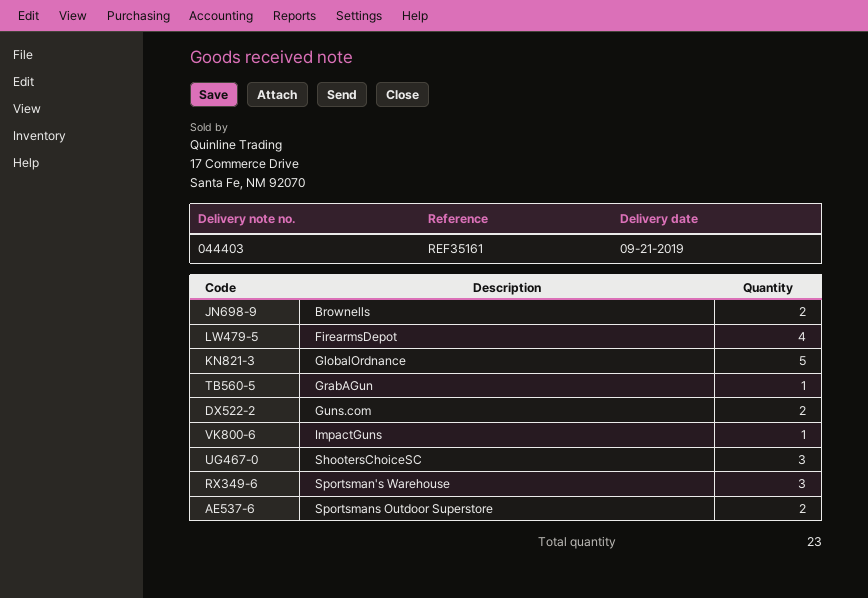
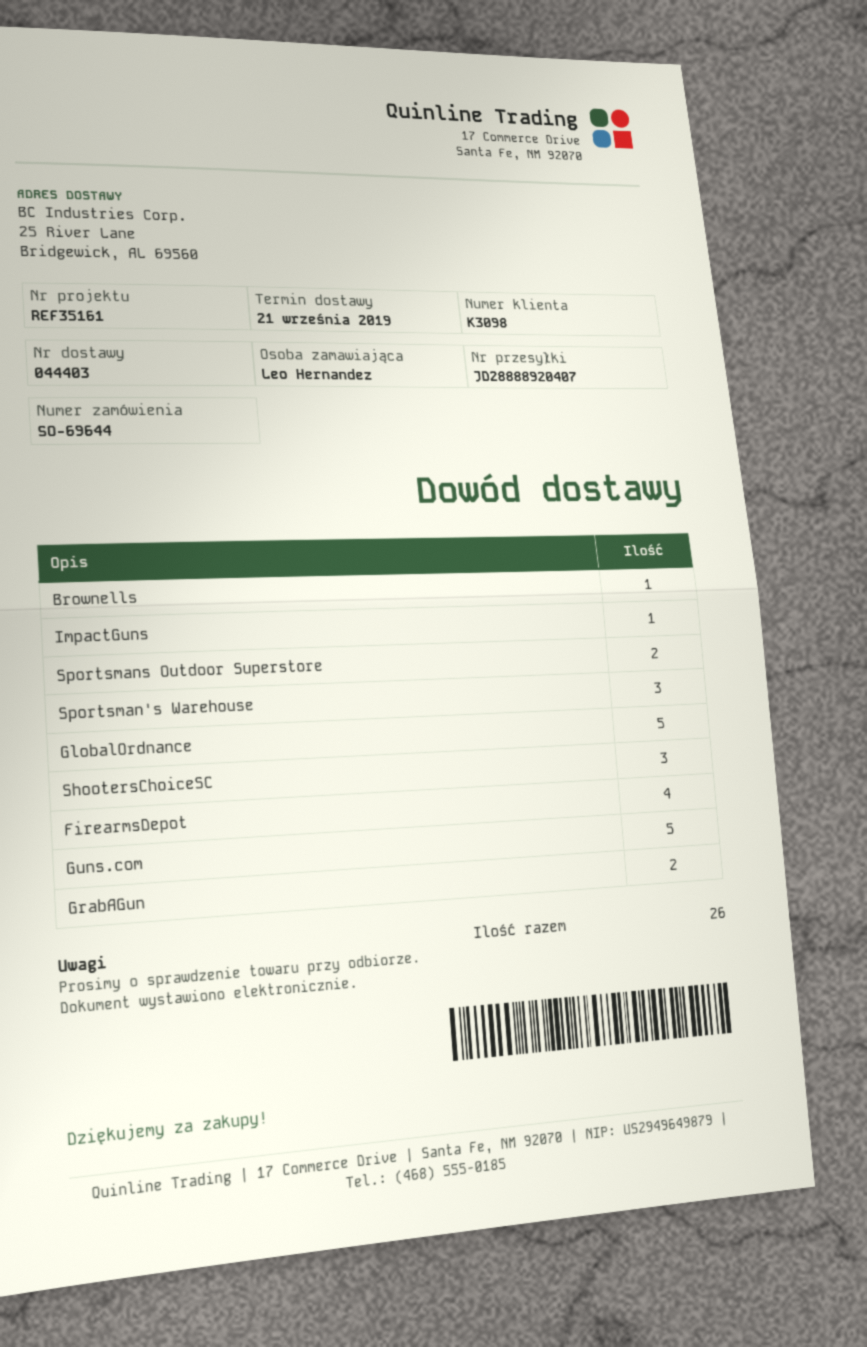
Brownells: 2 -> 1
GrabAGun: 1 -> 2
Guns.com: 2 -> 5
total quantity: 23 -> 26

